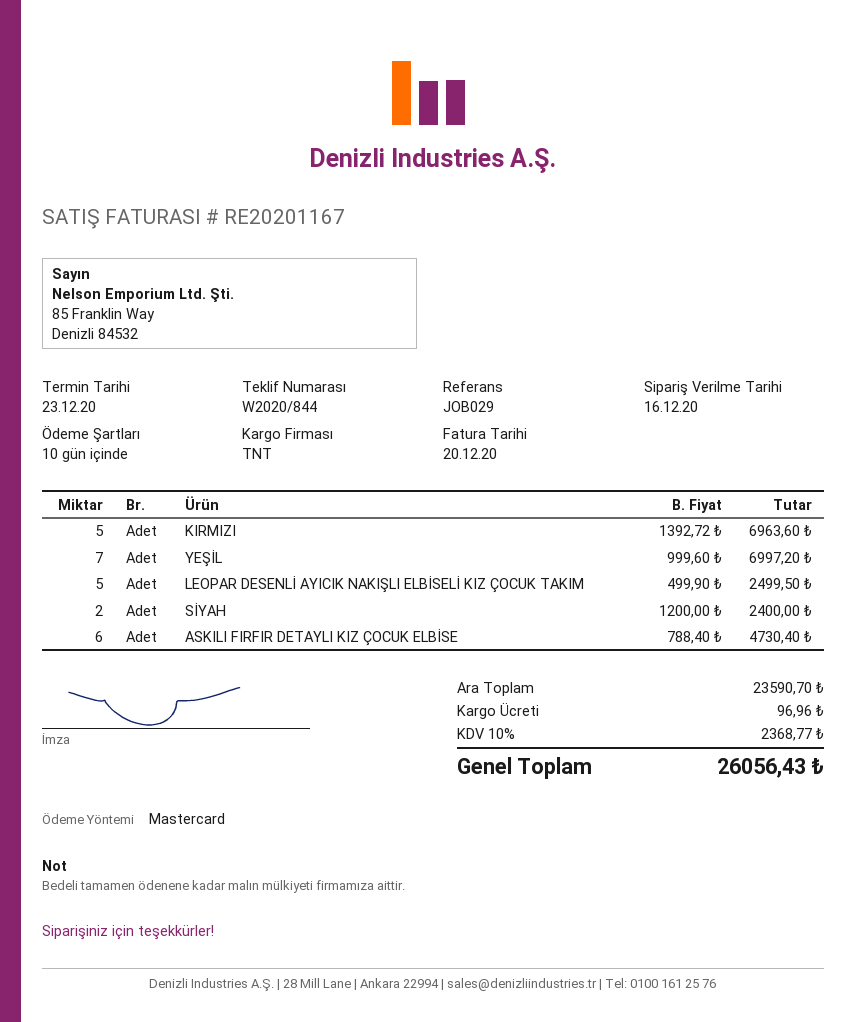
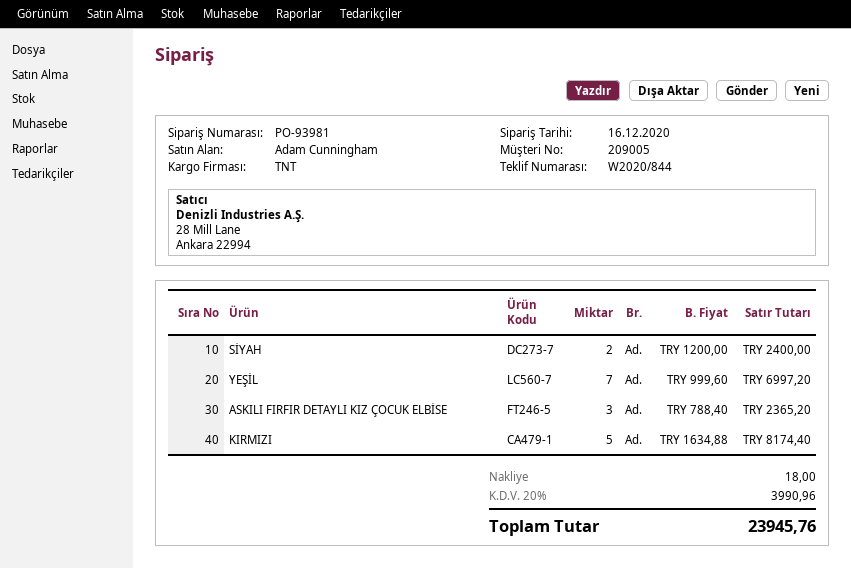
KIRMIZI: 5 x 1392.72 = 6963.60 -> 5 x 1634.88 = 8174.40
LEOPAR DESENLİ AYICIK NAKIŞLI ELBİSELİ KIZ ÇOCUK TAKIM: 5 x 499.90 = 2499.50 -> none
ASKILI FIRFIR DETAYLI KIZ ÇOCUK ELBİSE: 6 x 788.40 = 4730.40 -> 3 x 788.40 = 2365.20
shipping: 96.96 -> 18.00
tax: 10% = 2368.77 -> 20% = 3990.96
total: 26056.43 -> 23945.76

